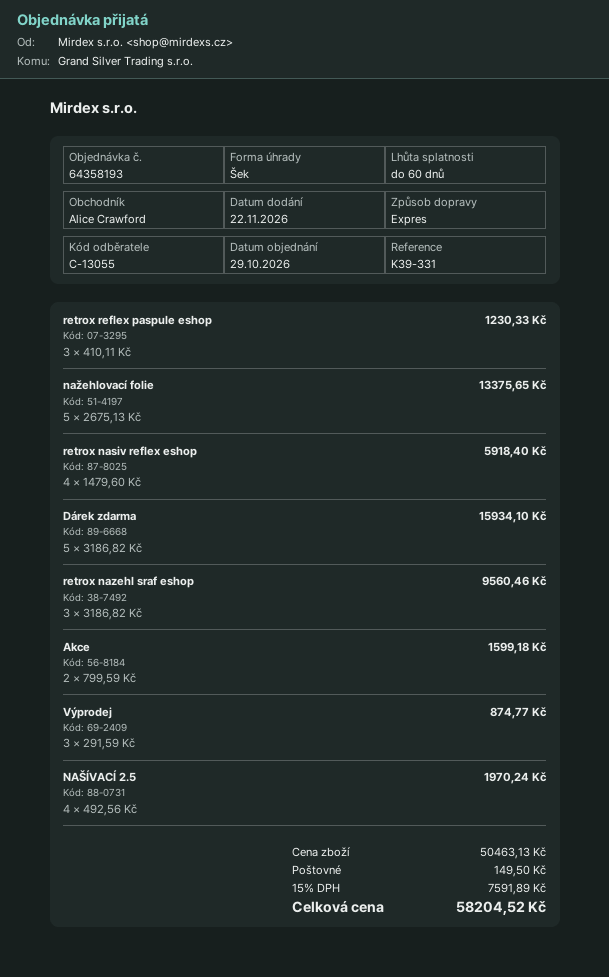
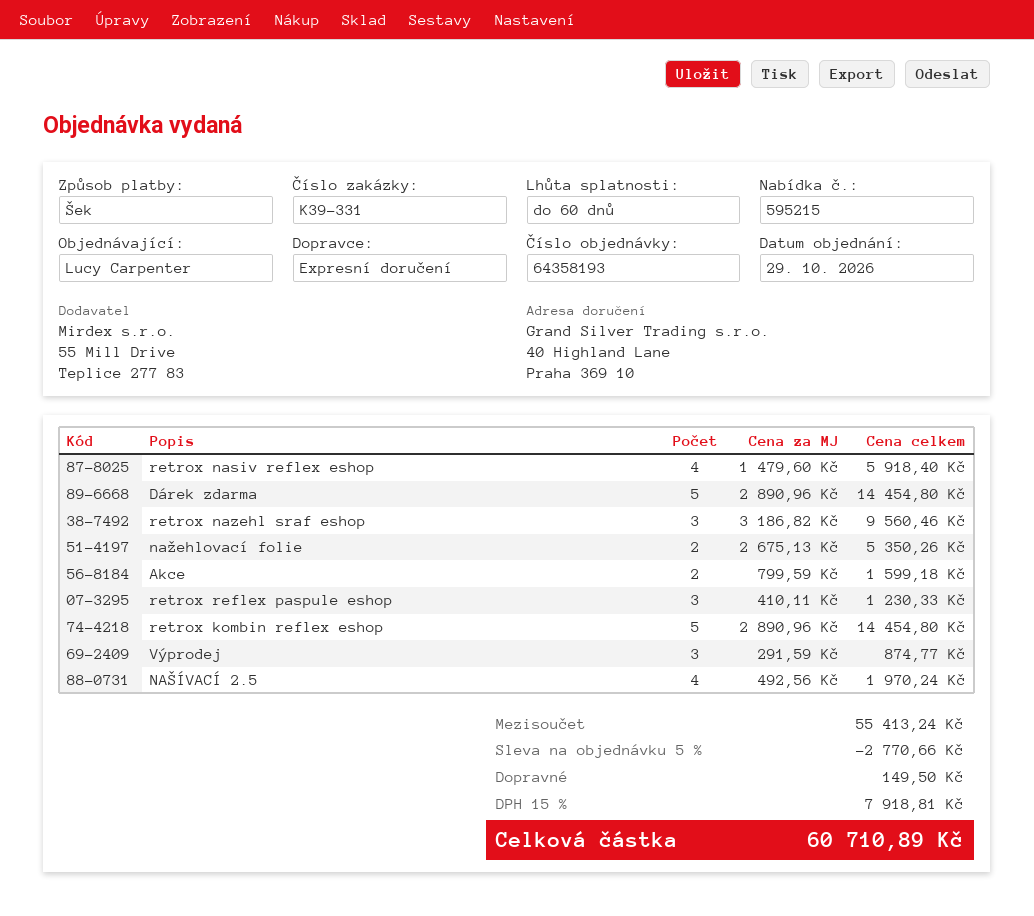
nažehlovací folie: 5 x 2675.13 = 13375.65 -> 2 x 2675.13 = 5350.26
Dárek zdarma: 5 x 3186.82 = 15934.10 -> 5 x 2890.96 = 14454.80
retrox kombin reflex eshop: none -> 5 x 2890.96 = 14454.80
subtotal: 50463.13 -> 55413.24
discount: none -> 5% = 2770.66
tax: 15% = 7591.89 -> 15% = 7918.81
total: 58204.52 -> 60710.89

